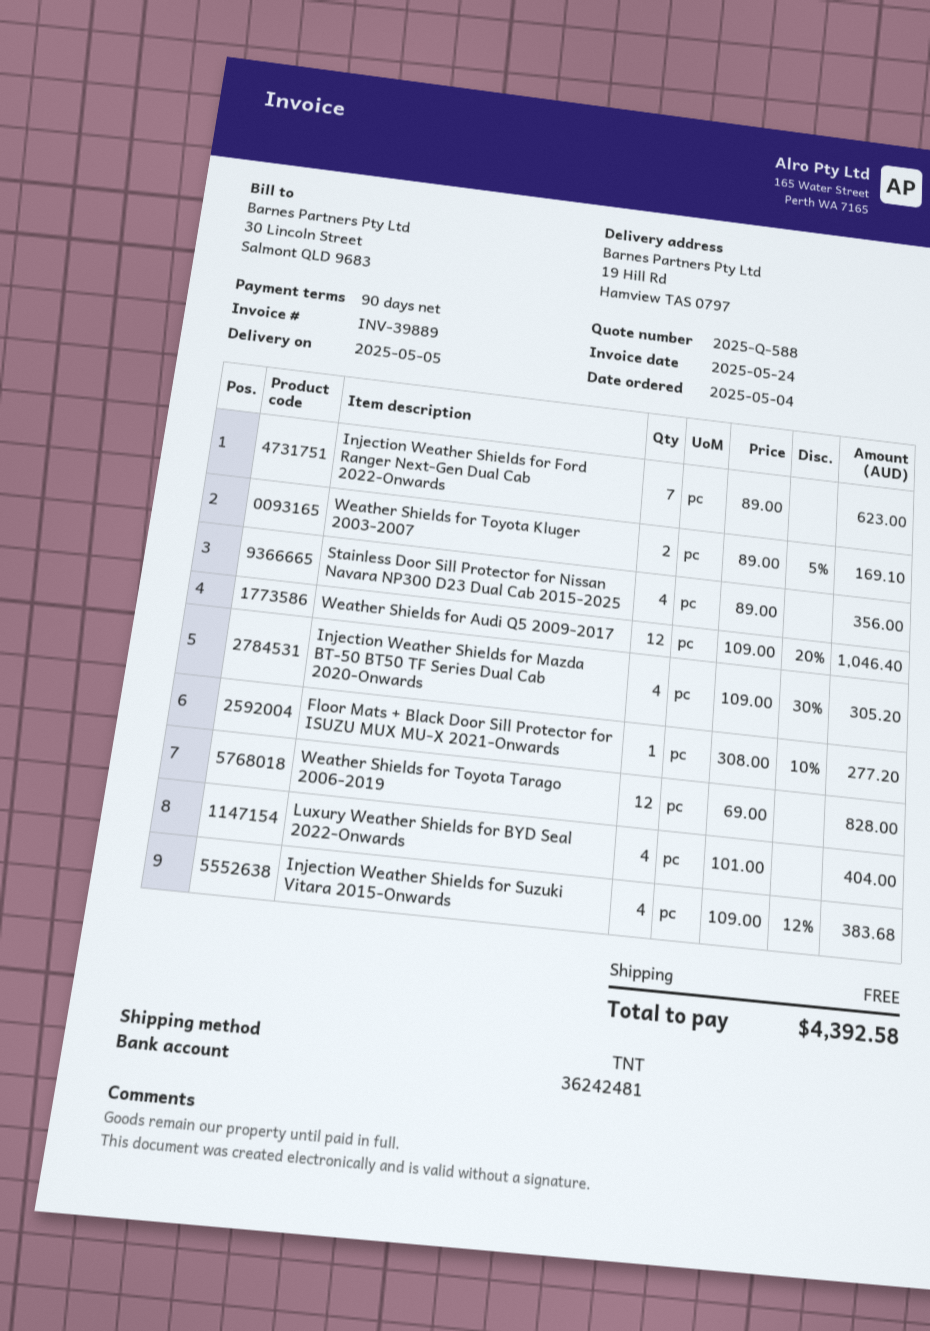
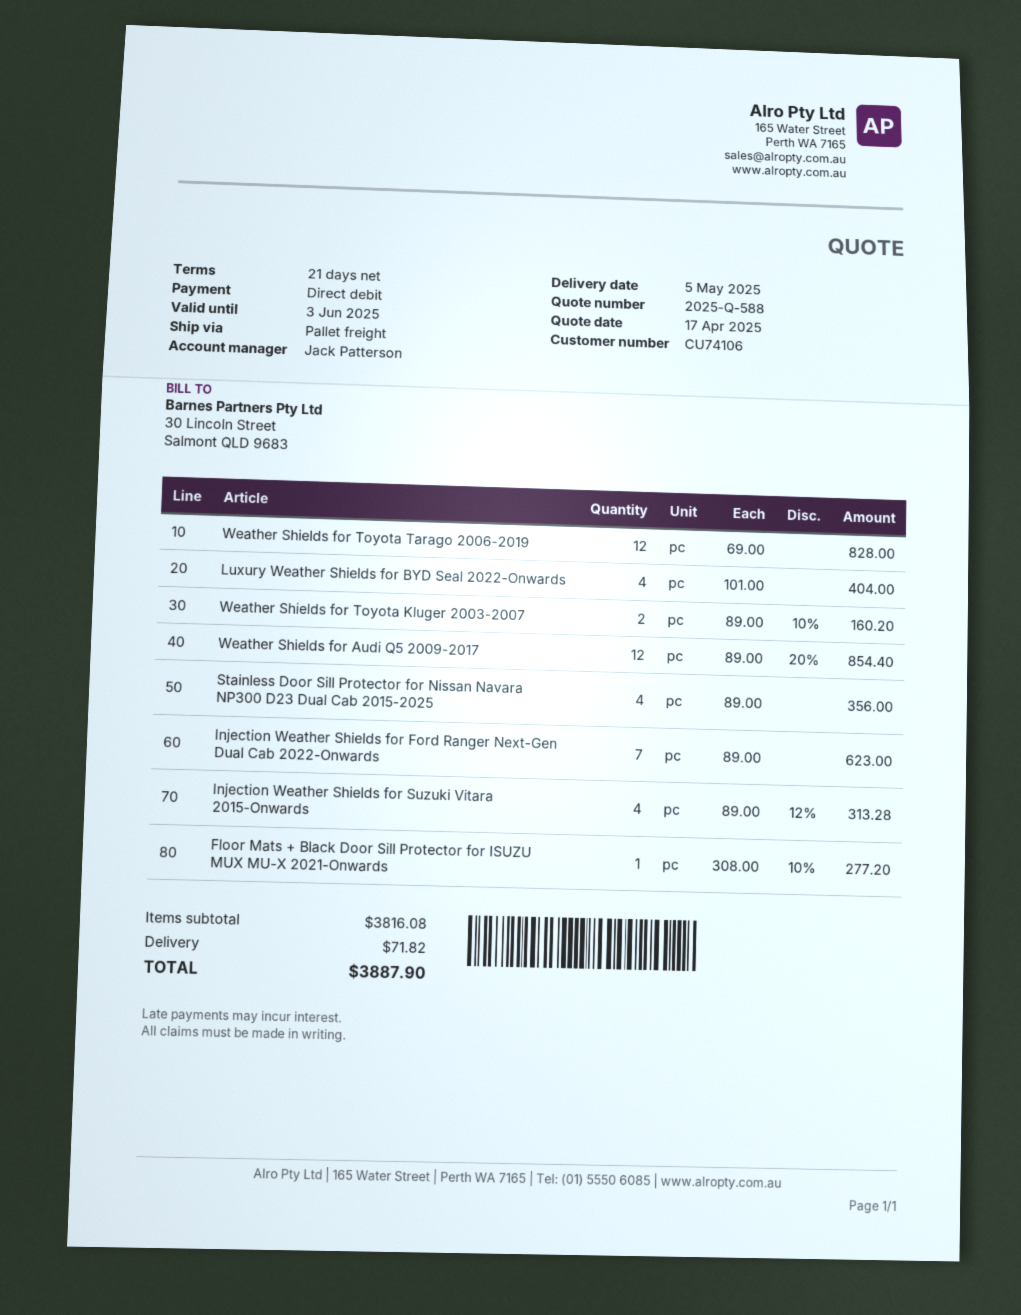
payment terms: 90 days -> 21 days
shipping method: TNT -> pallet freight
Weather Shields for Toyota Kluger 2003-2007: 2 x 89.00 - 5% = 169.10 -> 2 x 89.00 - 10% = 160.20
Weather Shields for Audi Q5 2009-2017: 12 x 109.00 - 20% = 1046.40 -> 12 x 89.00 - 20% = 854.40
Injection Weather Shields for Mazda BT-50 BT50 TF Series Dual Cab 2020-Onwards: 4 x 109.00 - 30% = 305.20 -> none
Injection Weather Shields for Suzuki Vitara 2015-Onwards: 4 x 109.00 - 12% = 383.68 -> 4 x 89.00 - 12% = 313.28
shipping: 0.00 -> 71.82
total: 4392.58 -> 3887.90

